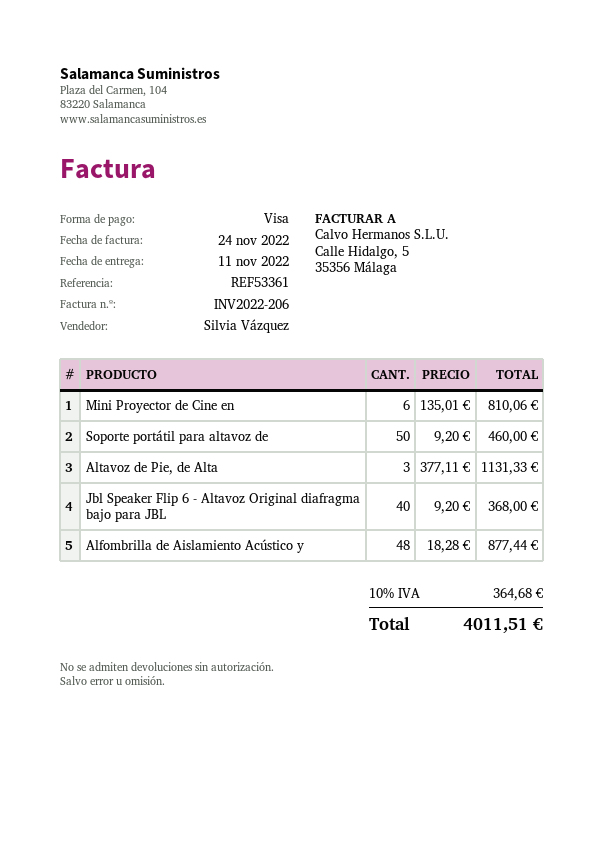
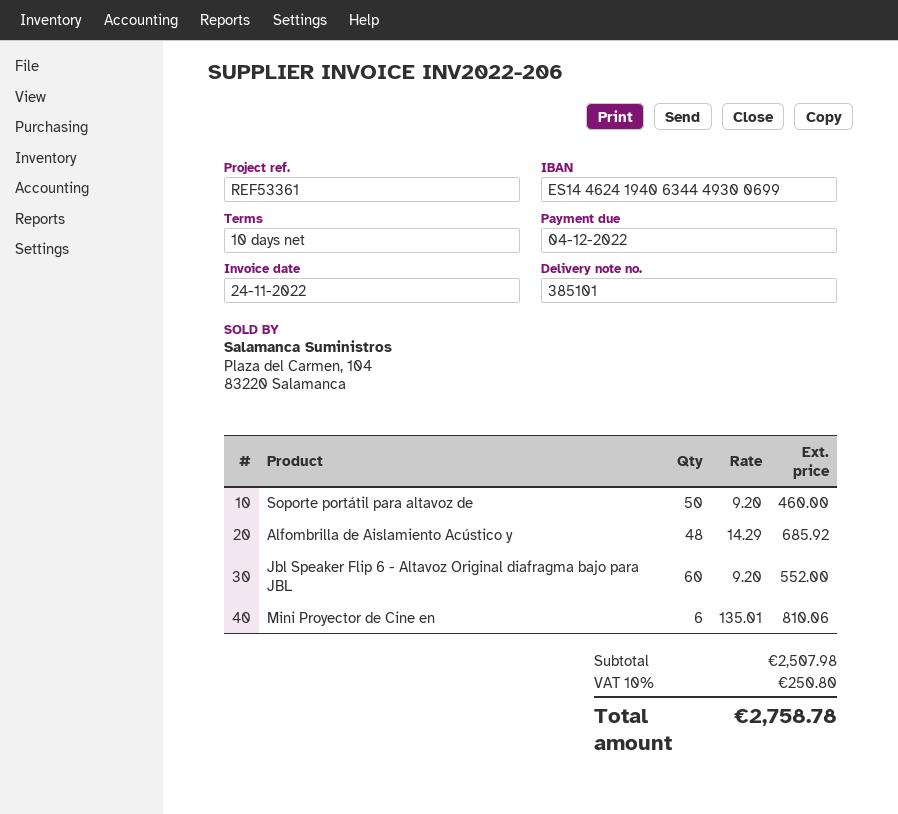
Altavoz de Pie, de Alta: 3 x 377.11 = 1131.33 -> none
Jbl Speaker Flip 6 - Altavoz Original diafragma bajo para JBL: 40 x 9.20 = 368.00 -> 60 x 9.20 = 552.00
Alfombrilla de Aislamiento Acústico y: 48 x 18.28 = 877.44 -> 48 x 14.29 = 685.92
tax: 10% = 364.68 -> 10% = 250.80
total: 4011.51 -> 2758.78

